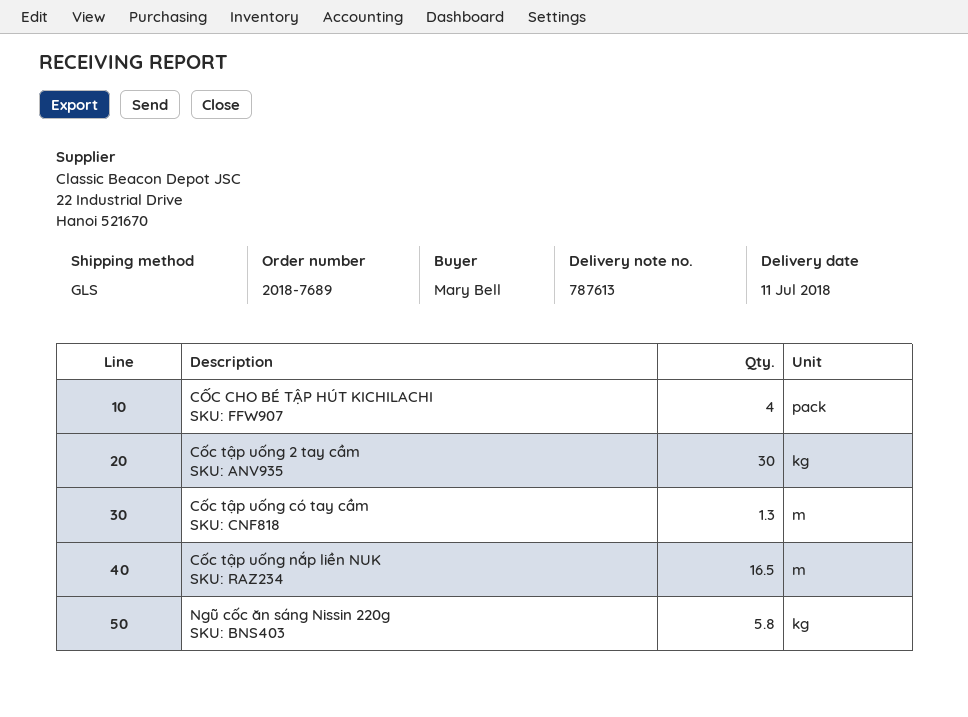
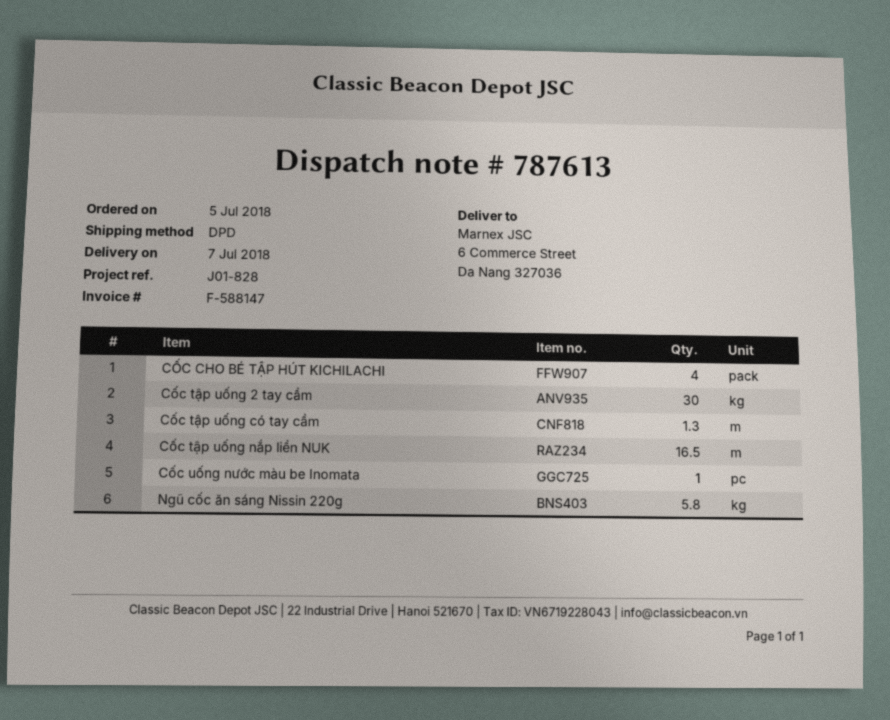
delivery date: 2018-07-11 -> 2018-07-07
shipping method: GLS -> DPD
Cốc uống nước màu be Inomata: none -> 1

